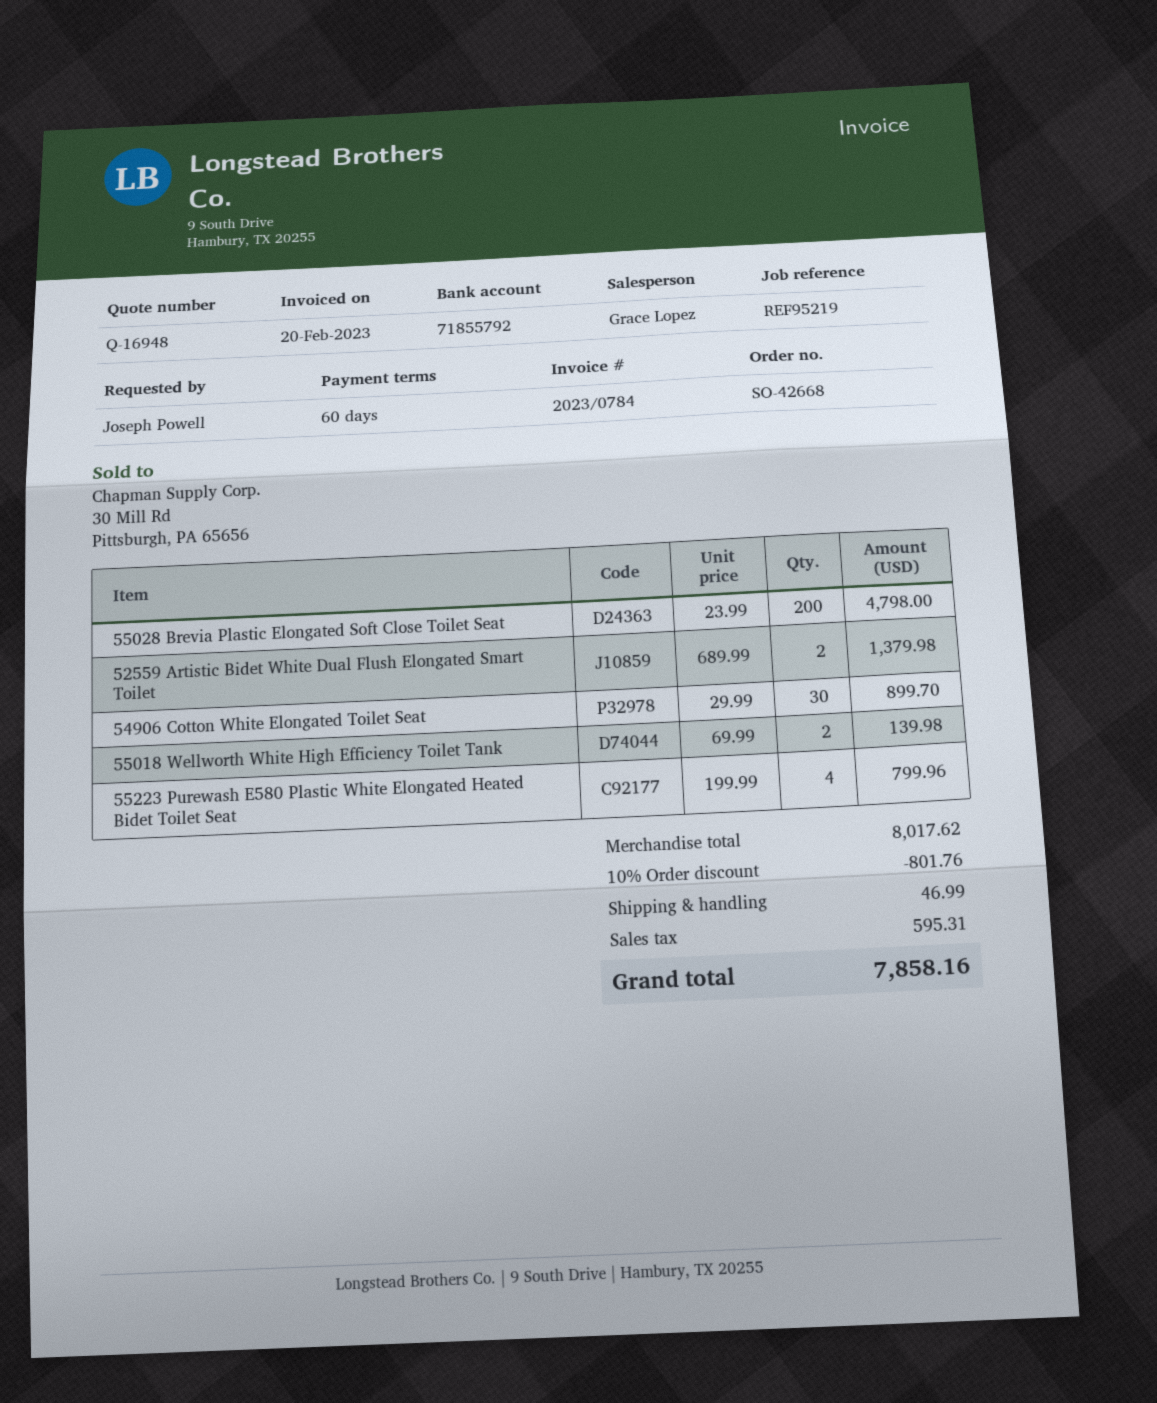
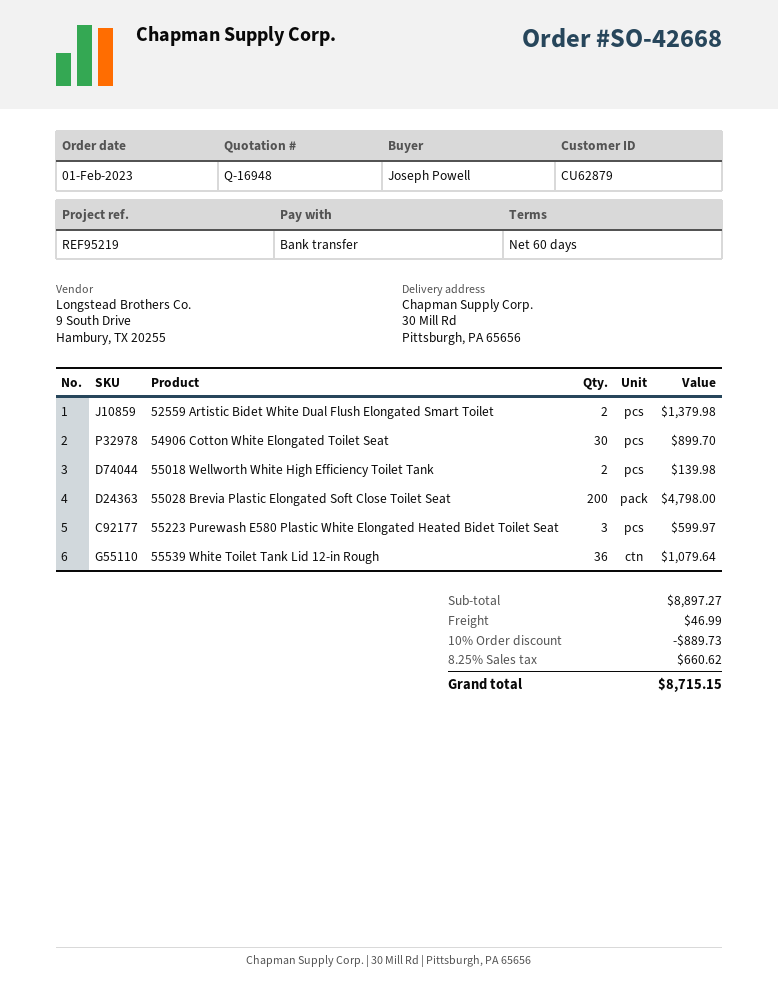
55223 Purewash E580 Plastic White Elongated Heated Bidet Toilet Seat: 4 for 799.96 -> 3 for 599.97
55539 White Toilet Tank Lid 12-in Rough: none -> 36 for 1079.64
subtotal: 8017.62 -> 8897.27
discount: 10% = 801.76 -> 10% = 889.73
tax: 595.31 -> 660.62
total: 7858.16 -> 8715.15

